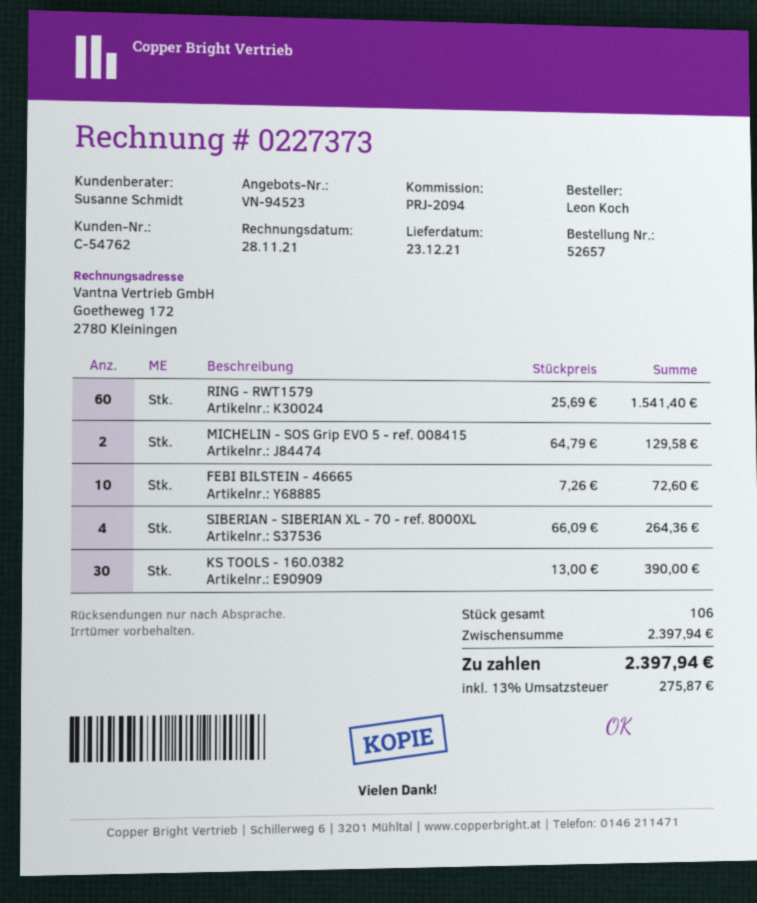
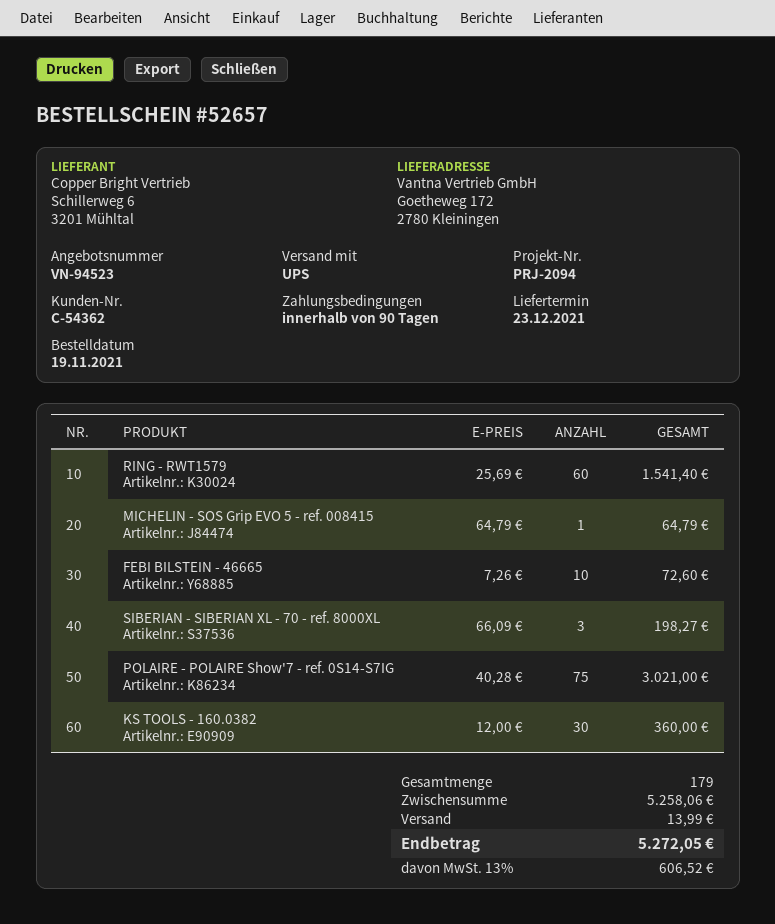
customer number: C-54762 -> C-54362
MICHELIN - SOS Grip EVO 5 - ref. 008415: 2 x 64.79 = 129.58 -> 1 x 64.79 = 64.79
SIBERIAN - SIBERIAN XL - 70 - ref. 8000XL: 4 x 66.09 = 264.36 -> 3 x 66.09 = 198.27
KS TOOLS - 160.0382: 30 x 13.00 = 390.00 -> 30 x 12.00 = 360.00
POLAIRE - POLAIRE Show'7 - ref. 0S14-S7IG: none -> 75 x 40.28 = 3021.00
total quantity: 106 -> 179
subtotal: 2397.94 -> 5258.06
shipping: none -> 13.99
tax: 13% = 275.87 -> 13% = 606.52
total: 2397.94 -> 5272.05

